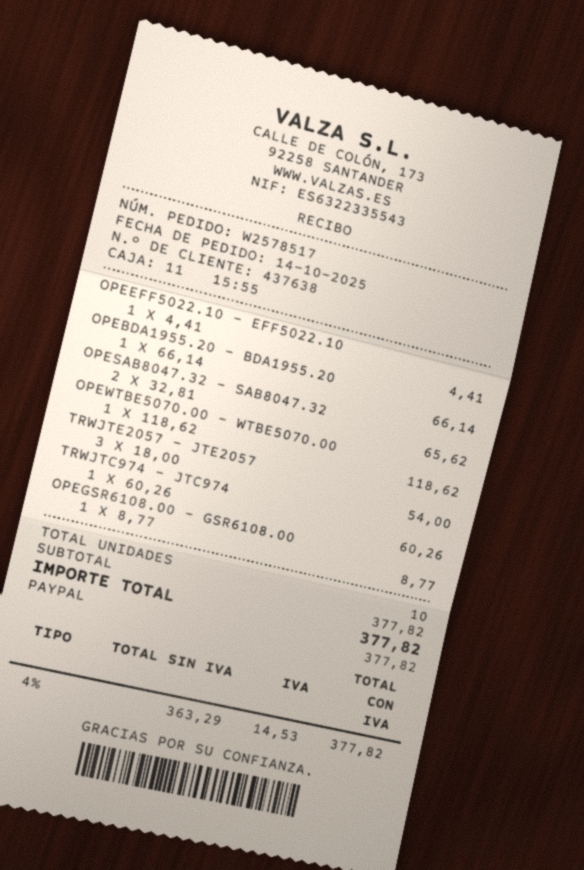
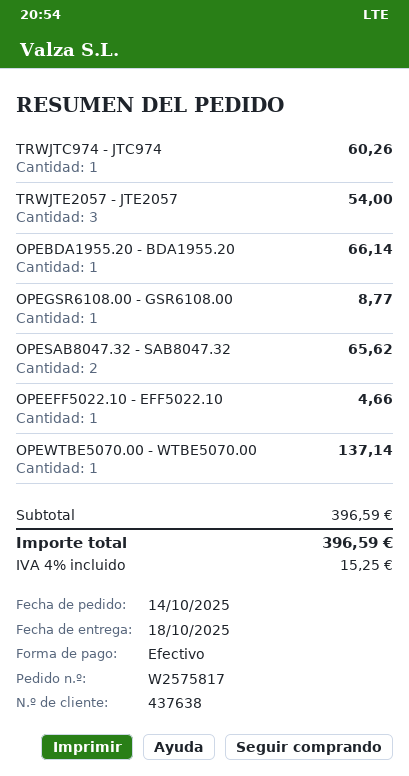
order number: W2578517 -> W2575817
payment method: PayPal -> cash
OPEEFF5022.10 - EFF5022.10: 1 for 4.41 -> 1 for 4.66
OPEWTBE5070.00 - WTBE5070.00: 1 for 118.62 -> 1 for 137.14
subtotal: 377.82 -> 396.59
tax: 4% = 14.53 -> 4% = 15.25
total: 377.82 -> 396.59

